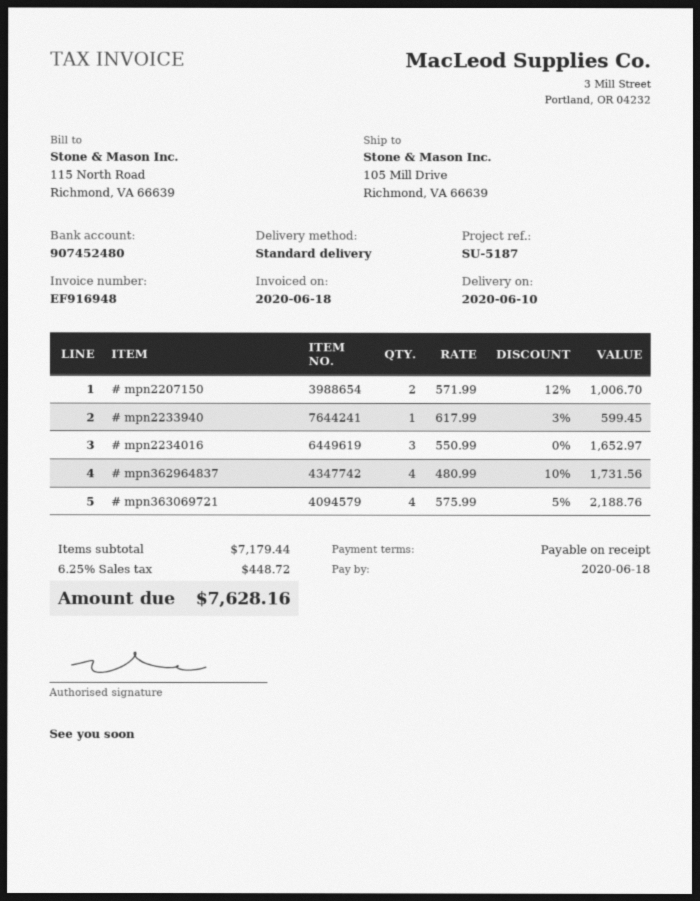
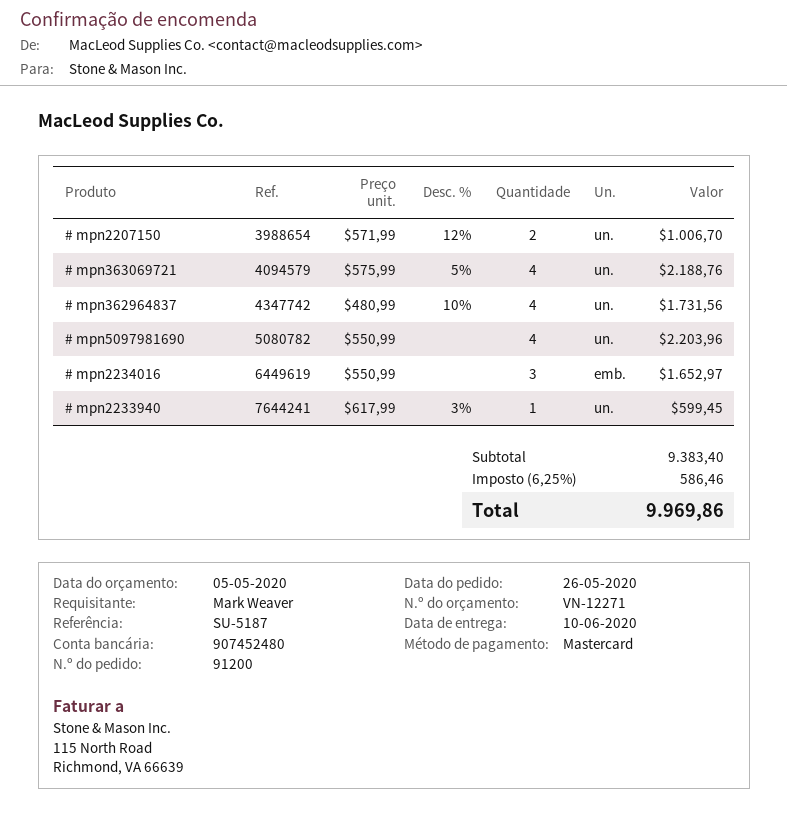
# mpn5097981690: none -> 4 x 550.99 = 2203.96
subtotal: 7179.44 -> 9383.40
tax: 6.25% = 448.72 -> 6.25% = 586.46
total: 7628.16 -> 9969.86

